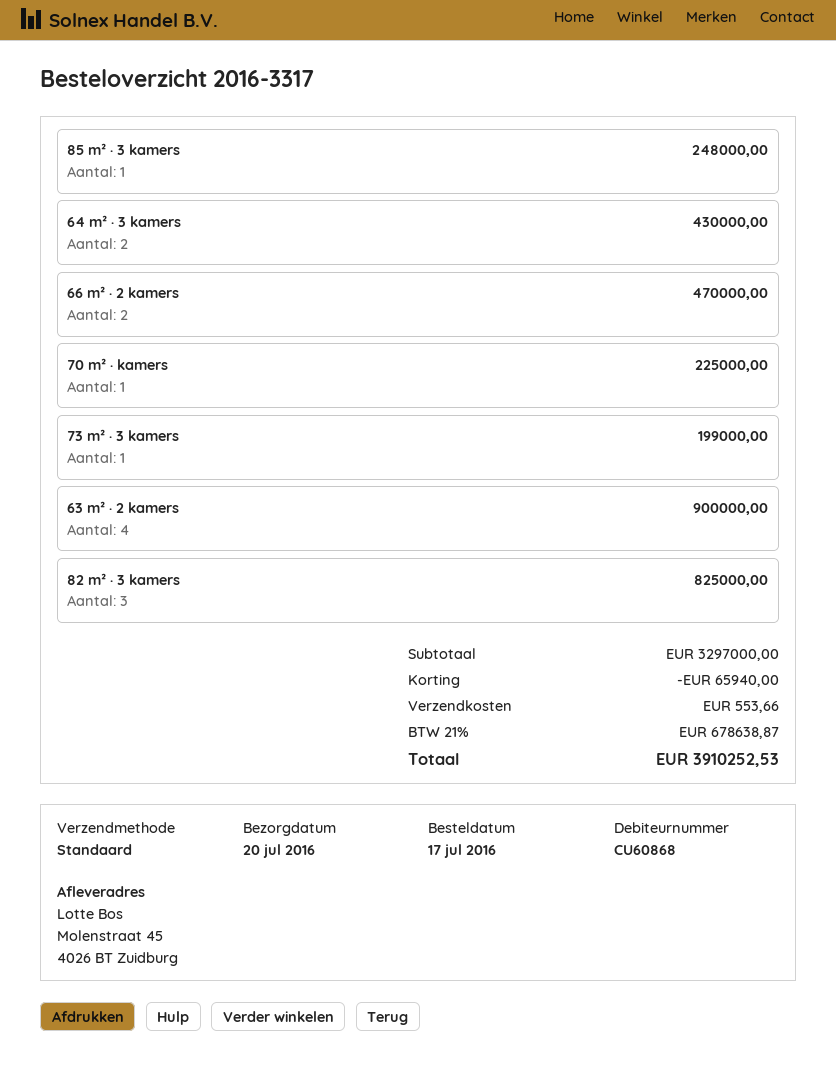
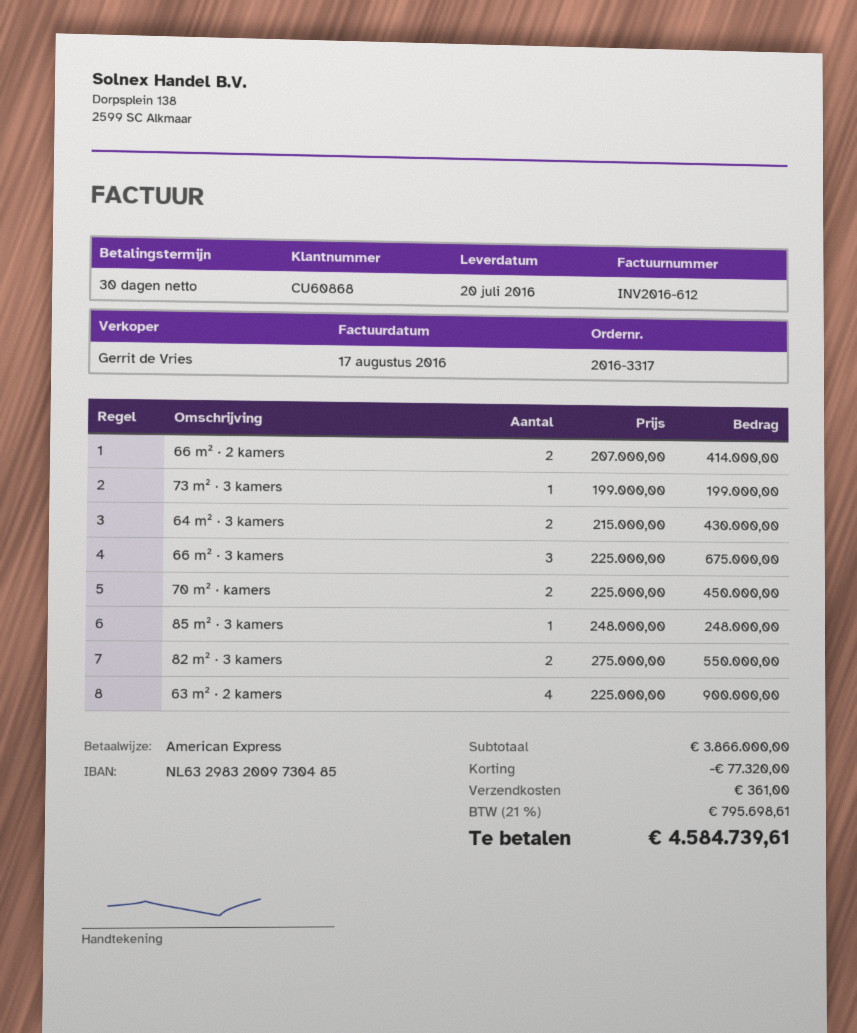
66 m² · 2 kamers: 2 for 470000.00 -> 2 for 414000.00
70 m² · kamers: 1 for 225000.00 -> 2 for 450000.00
82 m² · 3 kamers: 3 for 825000.00 -> 2 for 550000.00
66 m² · 3 kamers: none -> 3 for 675000.00
subtotal: 3297000.00 -> 3866000.00
discount: 65940.00 -> 77320.00
shipping: 553.66 -> 361.00
tax: 21% = 678638.87 -> 21% = 795698.61
total: 3910252.53 -> 4584739.61

